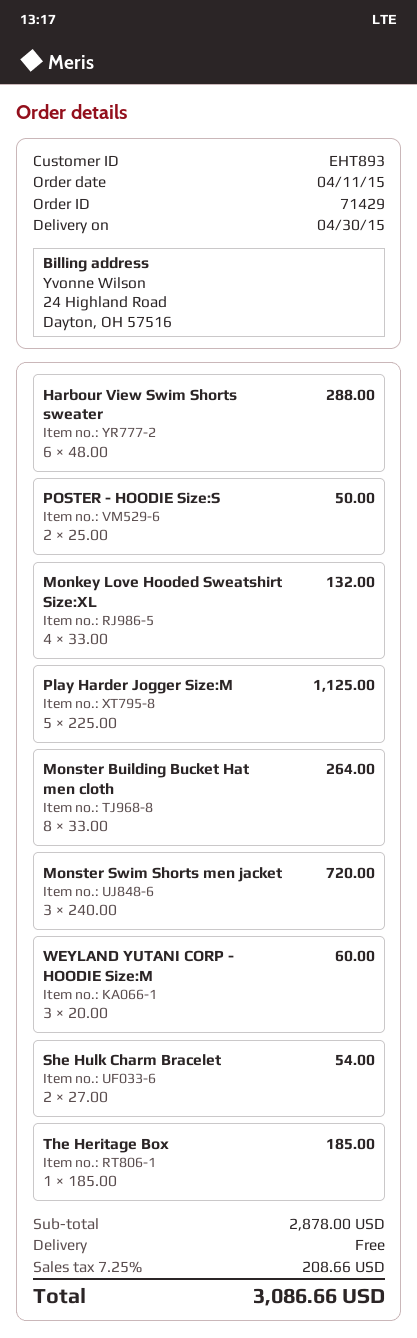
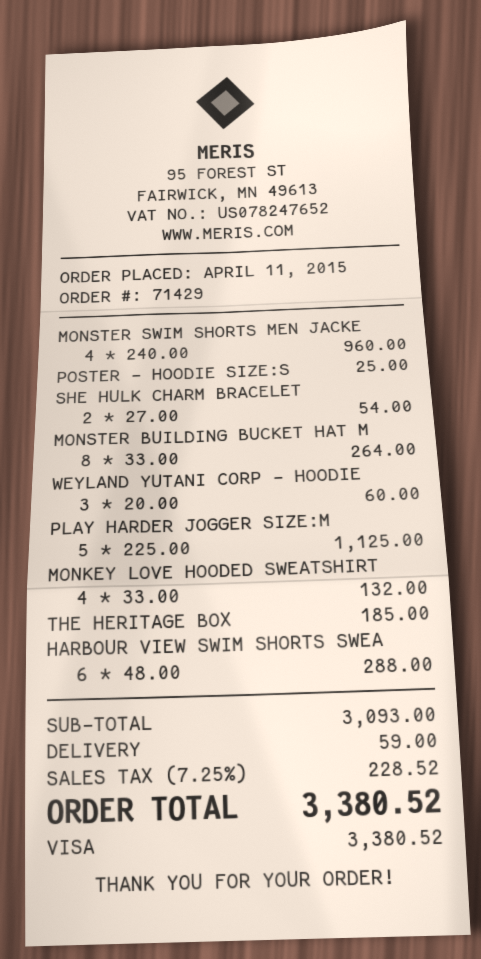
POSTER - HOODIE Size:S: 2 x 25.00 = 50.00 -> 1 x 25.00 = 25.00
Monster Swim Shorts men jacket: 3 x 240.00 = 720.00 -> 4 x 240.00 = 960.00
subtotal: 2878.00 -> 3093.00
shipping: 0.00 -> 59.00
tax: 7.25% = 208.66 -> 7.25% = 228.52
total: 3086.66 -> 3380.52

